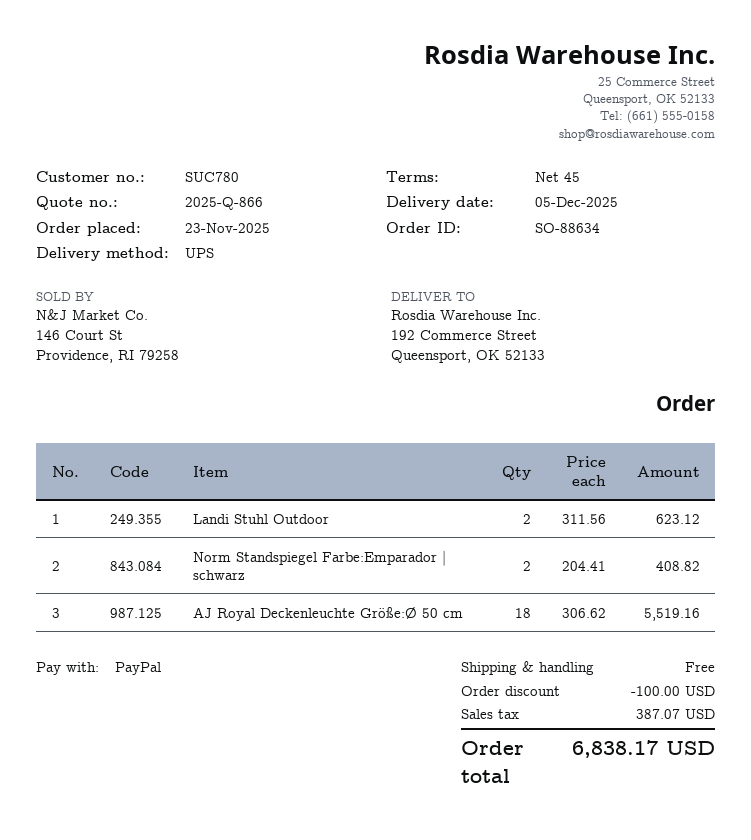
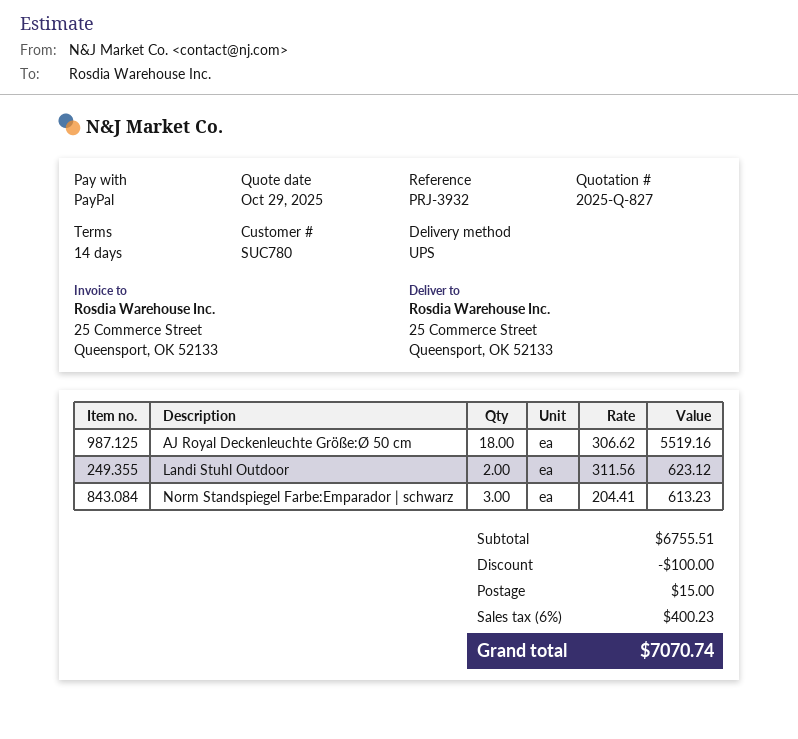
quote number: 2025-Q-866 -> 2025-Q-827
payment terms: 45 days -> 14 days
ship to: 192 Commerce Street, Queensport, OK 52133 -> 25 Commerce Street, Queensport, OK 52133
Norm Standspiegel Farbe:Emparador | schwarz: 2 x 204.41 = 408.82 -> 3 x 204.41 = 613.23
shipping: 0.00 -> 15.00
tax: 387.07 -> 400.23
total: 6838.17 -> 7070.74

